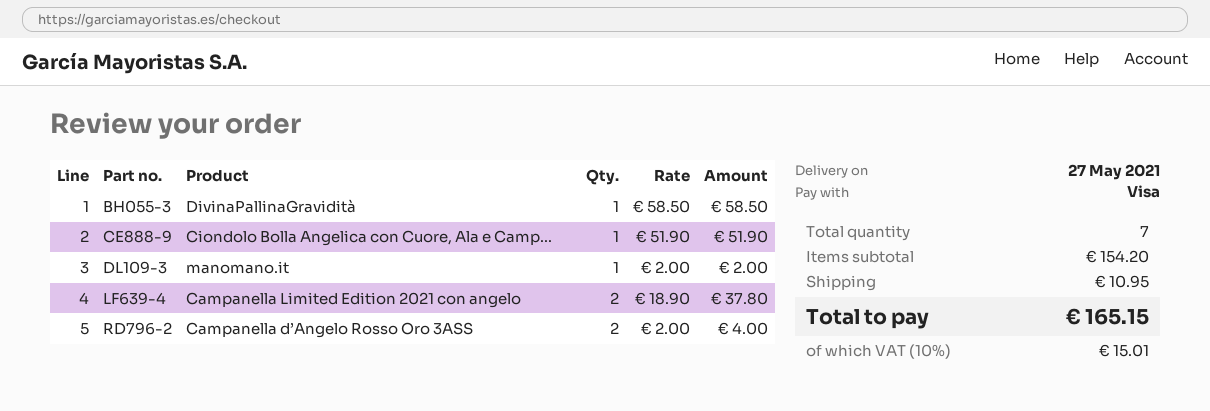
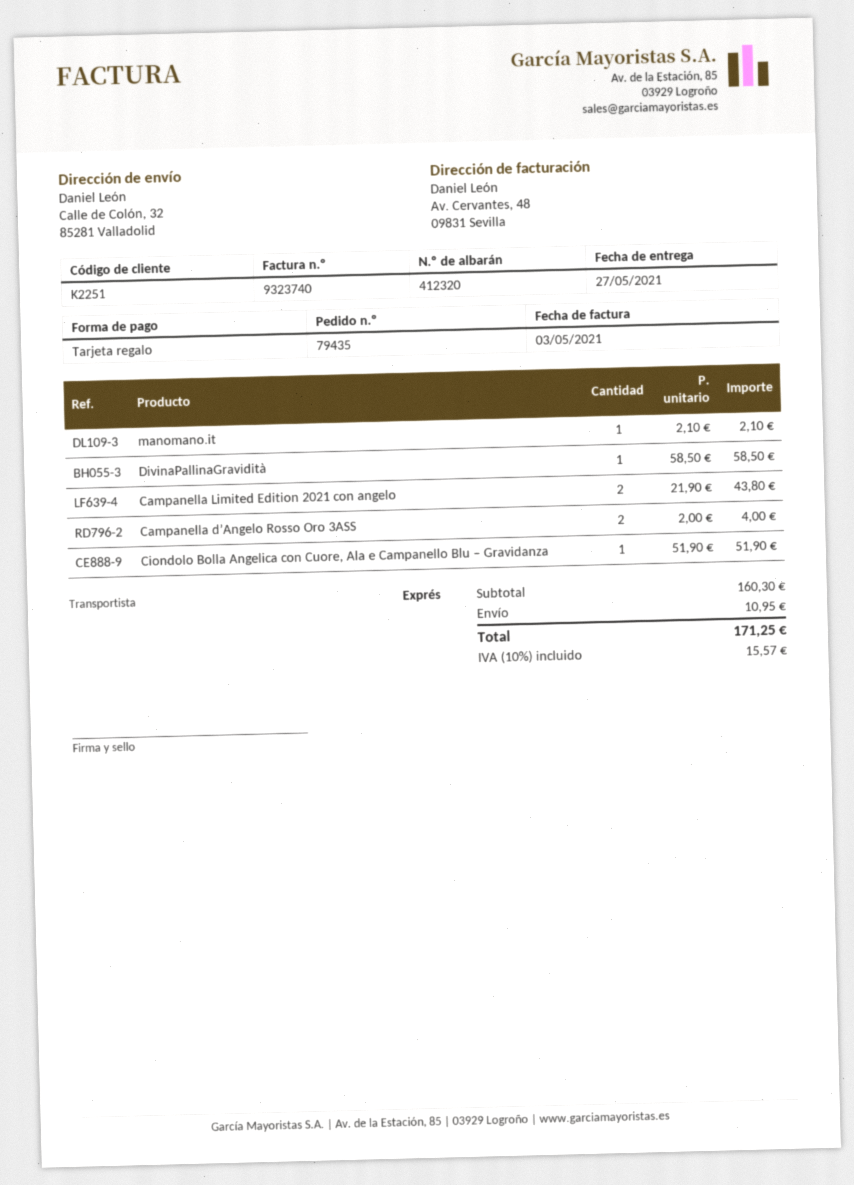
payment method: Visa -> gift card
manomano.it: 1 x 2.00 = 2.00 -> 1 x 2.10 = 2.10
Campanella Limited Edition 2021 con angelo: 2 x 18.90 = 37.80 -> 2 x 21.90 = 43.80
subtotal: 154.20 -> 160.30
tax: 10% = 15.01 -> 10% = 15.57
total: 165.15 -> 171.25

